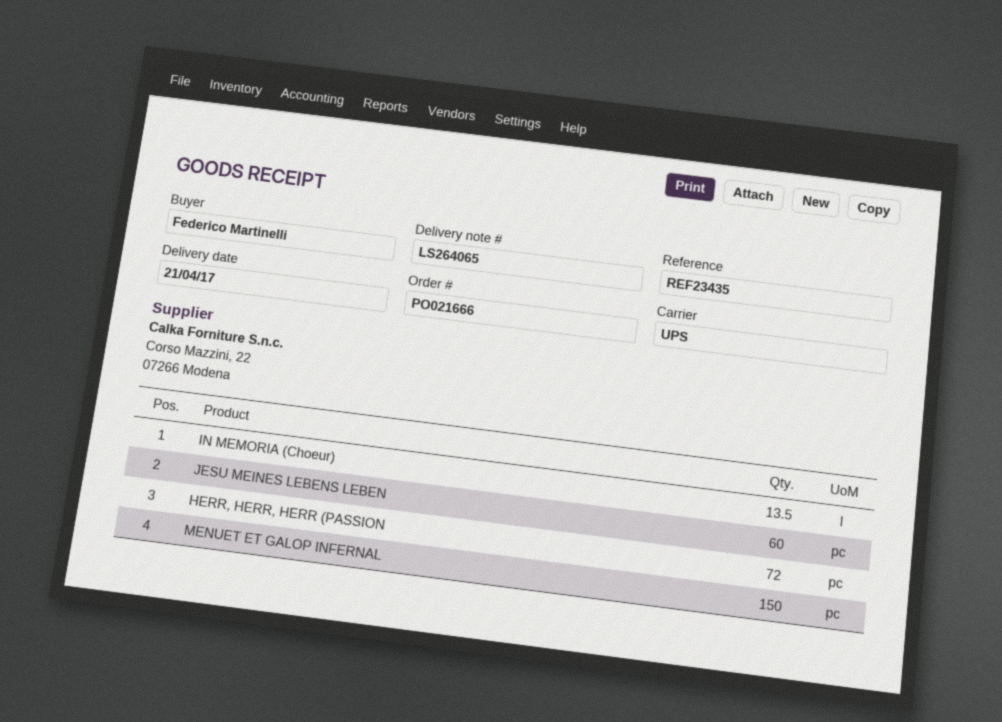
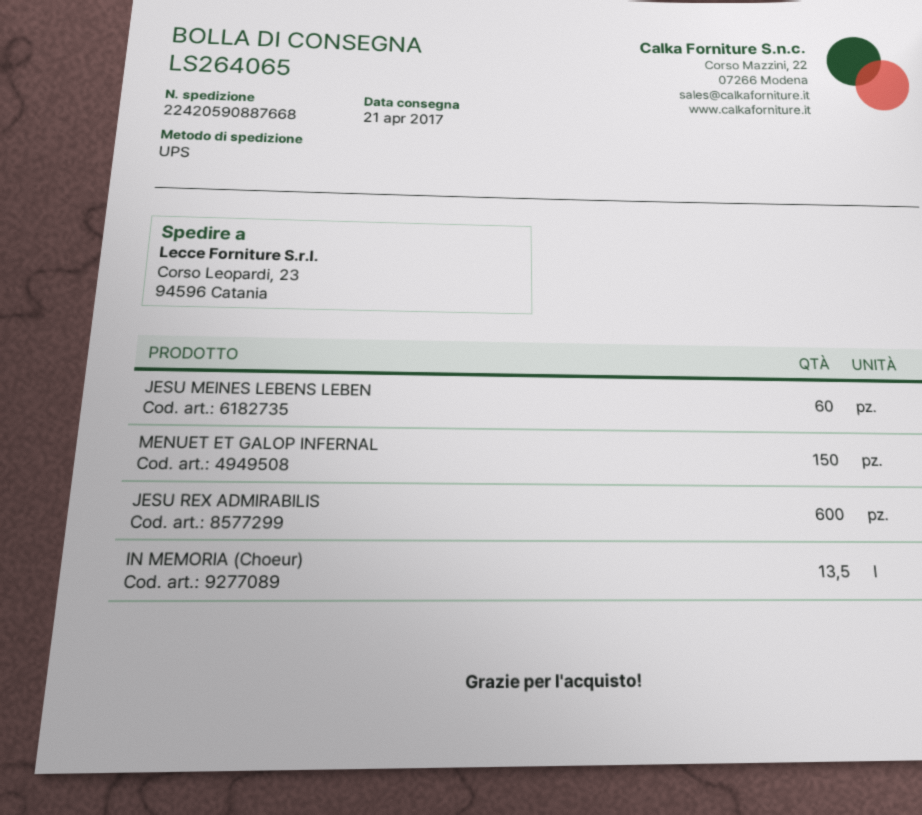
HERR, HERR, HERR (PASSION: 72 -> none
JESU REX ADMIRABILIS: none -> 600

